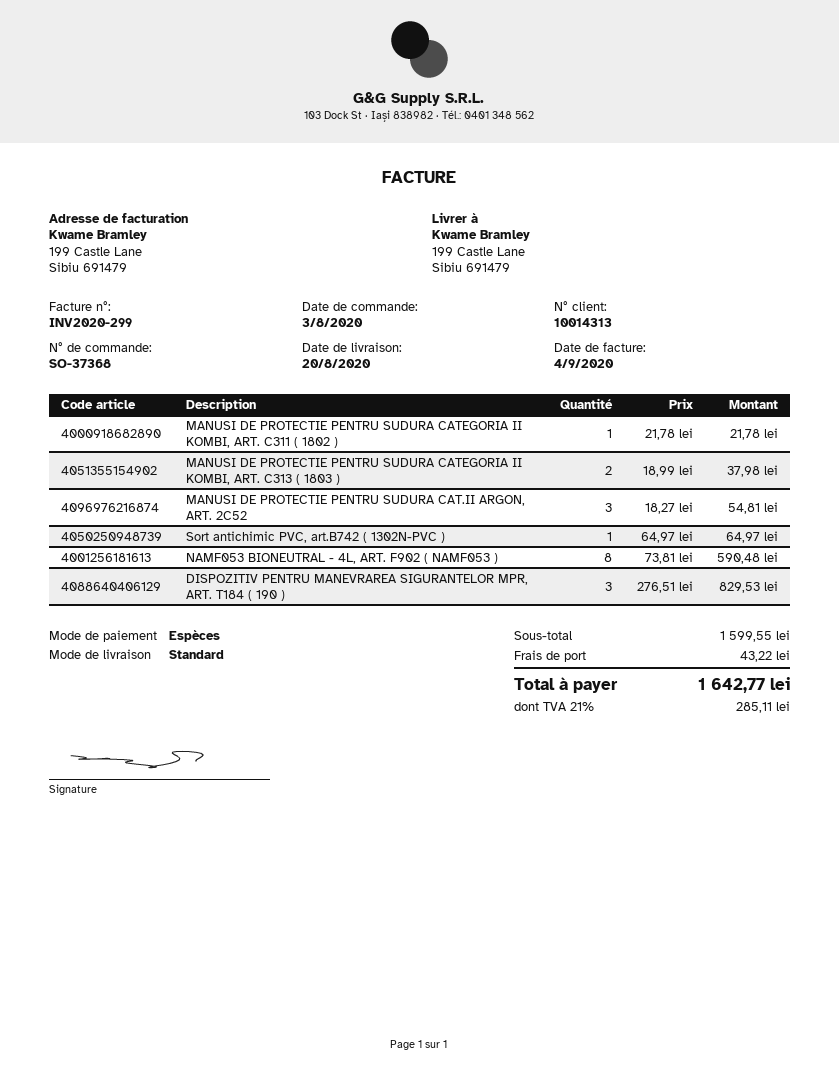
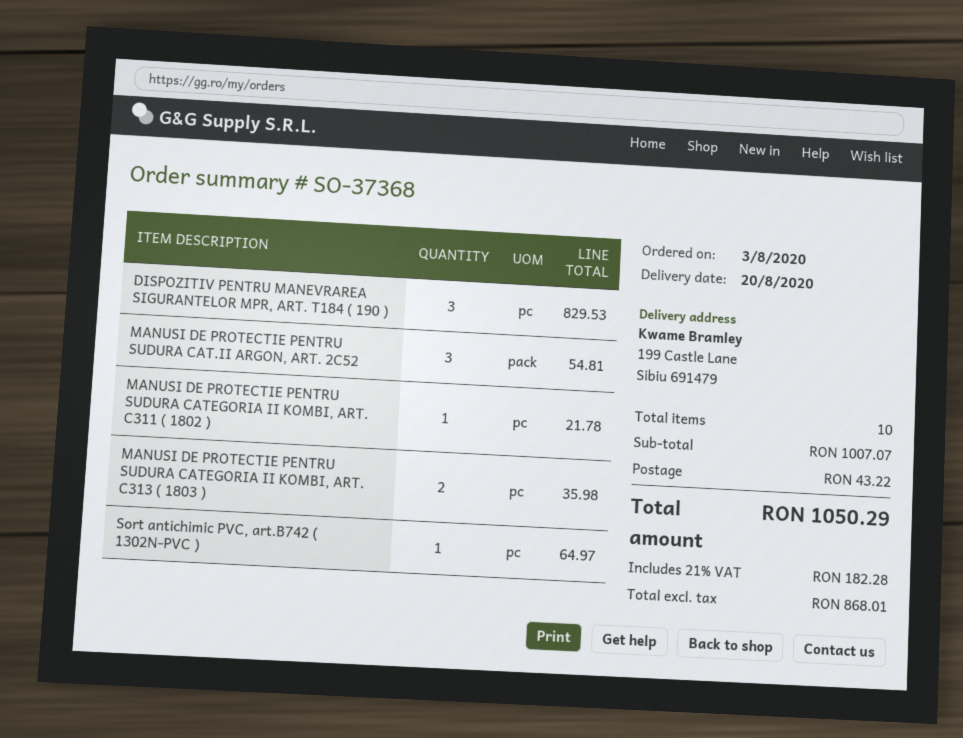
MANUSI DE PROTECTIE PENTRU SUDURA CATEGORIA II KOMBI, ART. C313 ( 1803 ): 2 for 37.98 -> 2 for 35.98
NAMF053 BIONEUTRAL - 4L, ART. F902 ( NAMF053 ): 8 for 590.48 -> none
subtotal: 1599.55 -> 1007.07
tax: 21% = 285.11 -> 21% = 182.28
total: 1642.77 -> 1050.29

